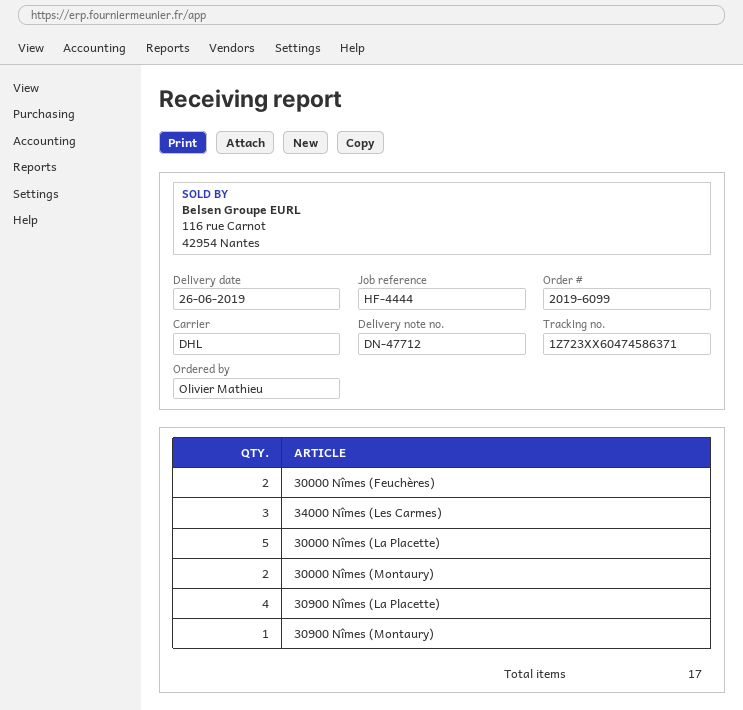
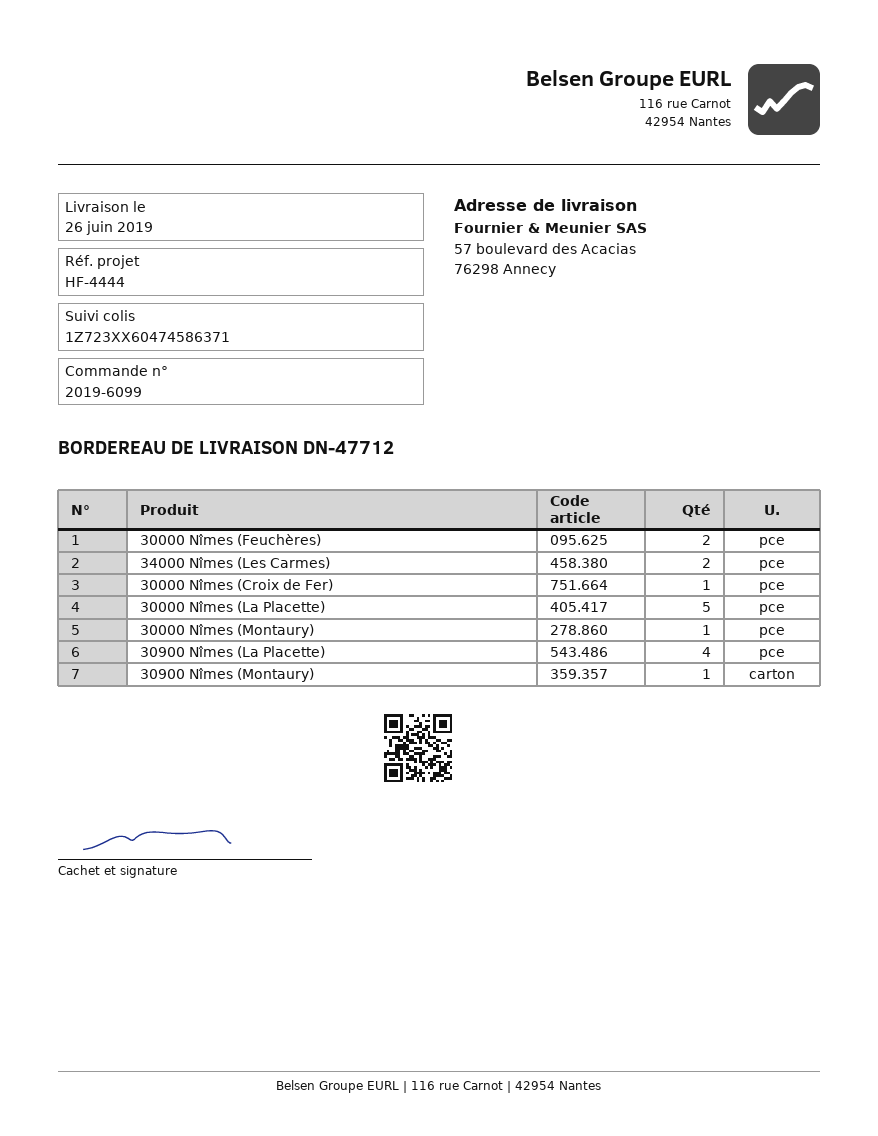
34000 Nîmes (Les Carmes): 3 -> 2
30000 Nîmes (Montaury): 2 -> 1
30000 Nîmes (Croix de Fer): none -> 1

